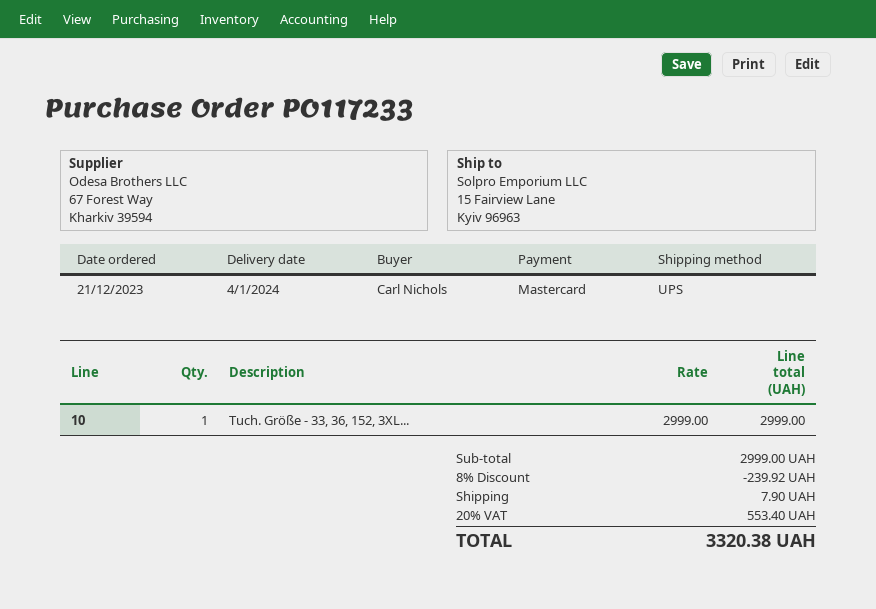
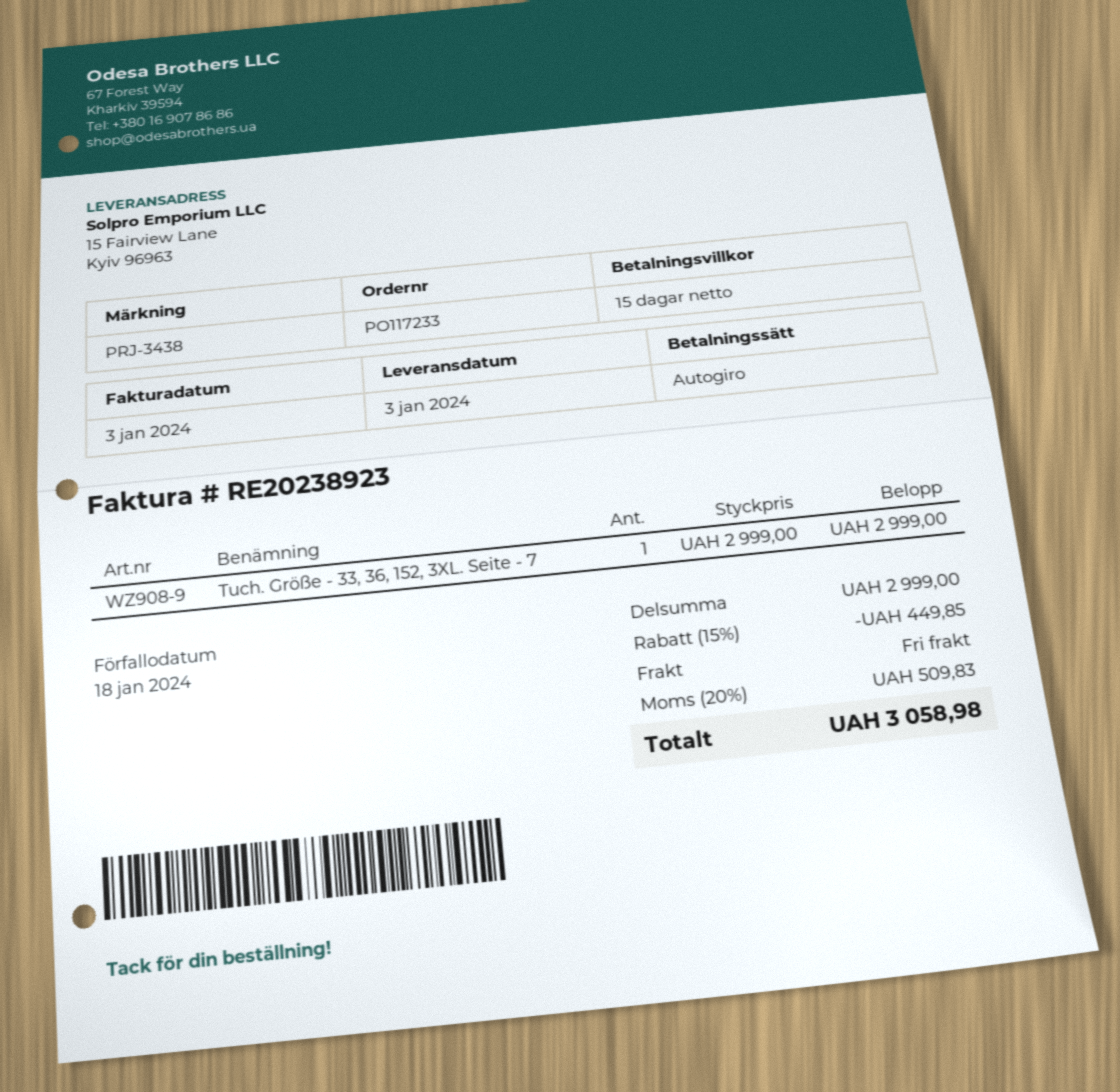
delivery date: 2024-01-04 -> 2024-01-03
payment method: Mastercard -> direct debit
discount: 8% = 239.92 -> 15% = 449.85
shipping: 7.90 -> 0.00
tax: 20% = 553.40 -> 20% = 509.83
total: 3320.38 -> 3058.98

